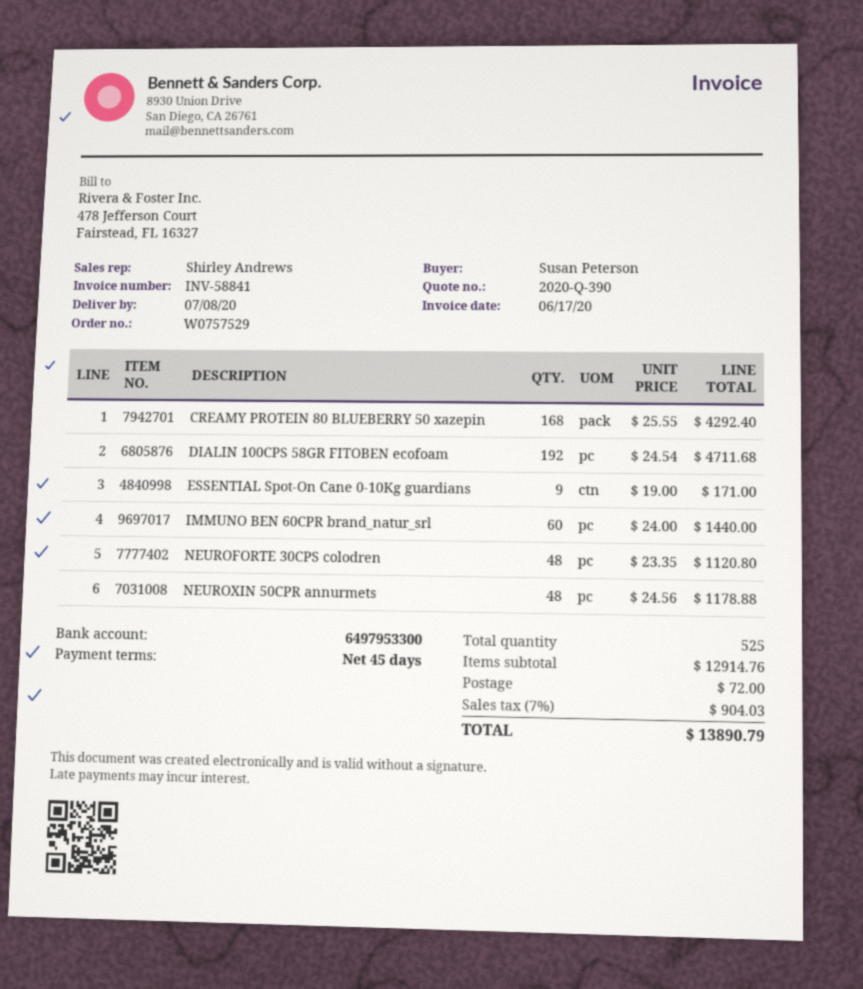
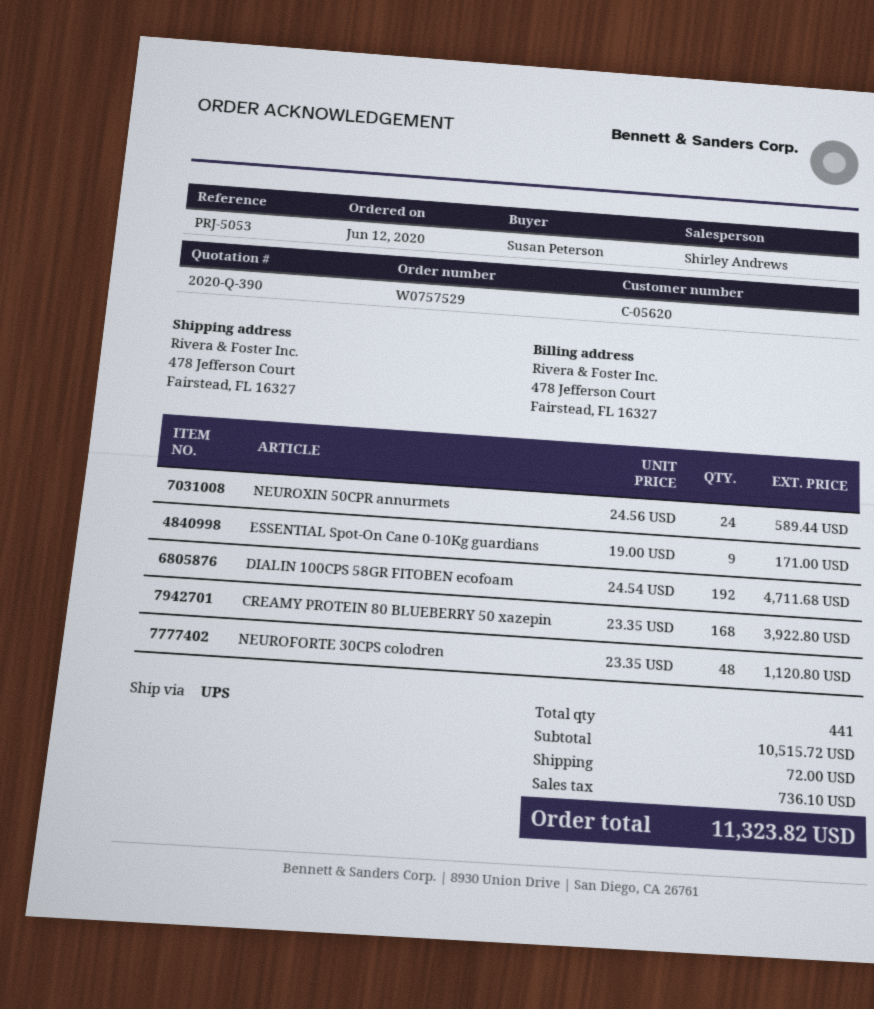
CREAMY PROTEIN 80 BLUEBERRY 50 xazepin: 168 x 25.55 = 4292.40 -> 168 x 23.35 = 3922.80
IMMUNO BEN 60CPR brand_natur_srl: 60 x 24.00 = 1440.00 -> none
NEUROXIN 50CPR annurmets: 48 x 24.56 = 1178.88 -> 24 x 24.56 = 589.44
total quantity: 525 -> 441
subtotal: 12914.76 -> 10515.72
tax: 904.03 -> 736.10
total: 13890.79 -> 11323.82

